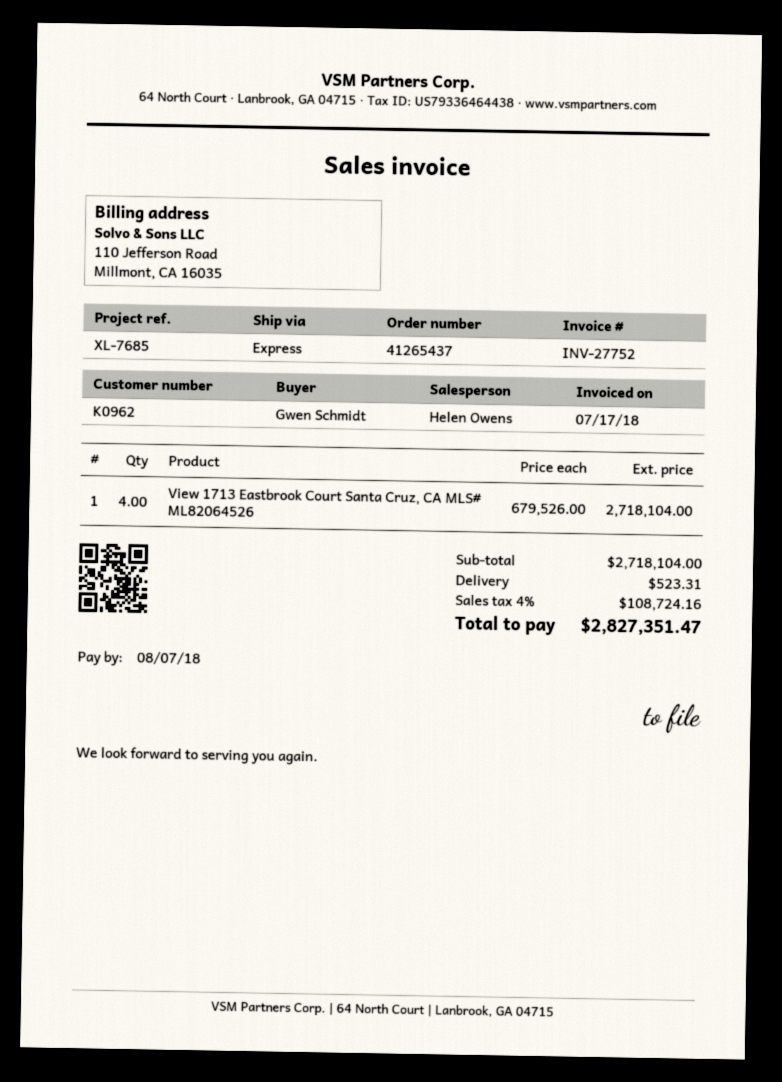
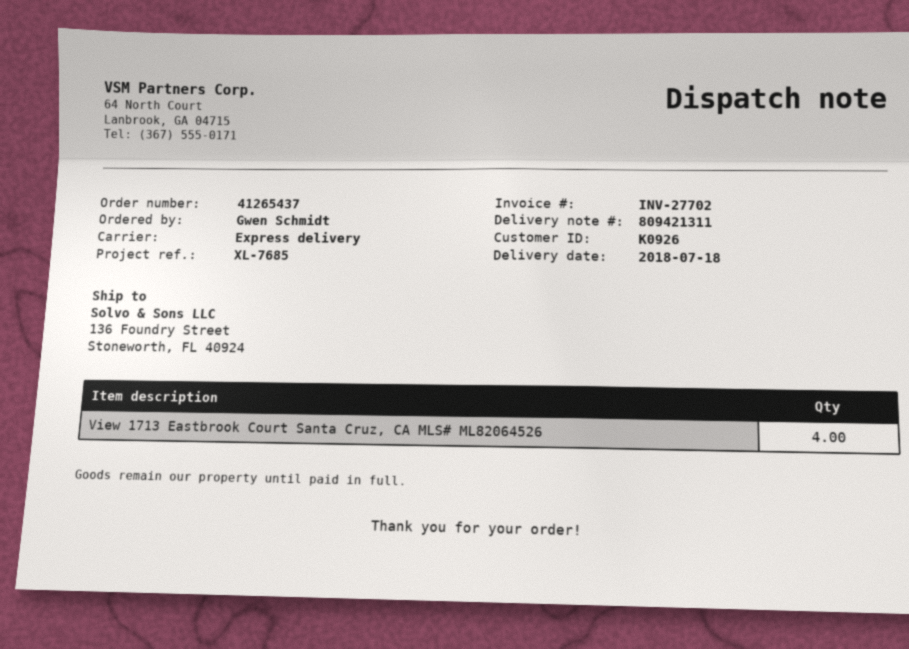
invoice number: INV-27752 -> INV-27702
customer number: K0962 -> K0926

